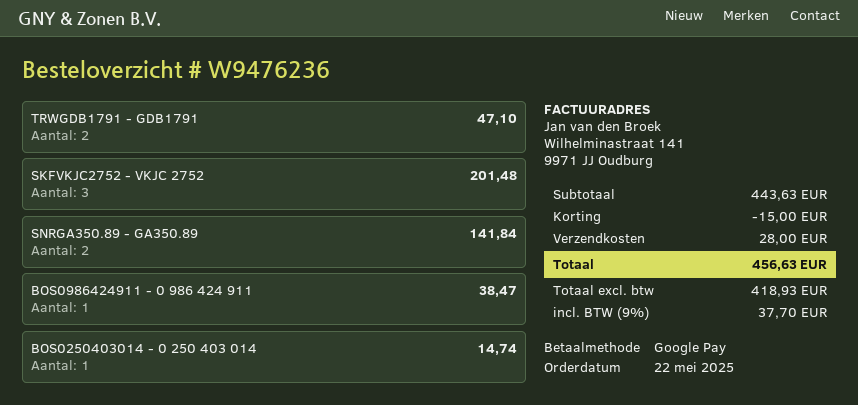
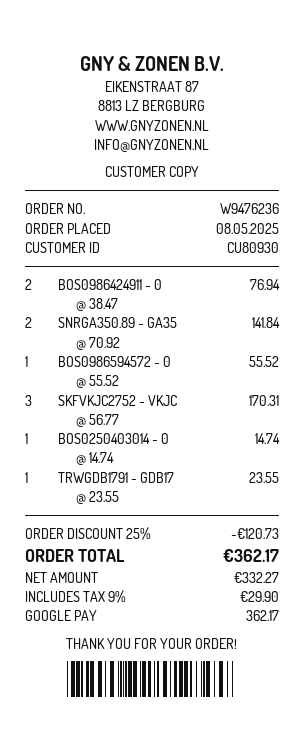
order date: 2025-05-22 -> 2025-05-08
TRWGDB1791 - GDB1791: 2 for 47.10 -> 1 for 23.55
SKFVKJC2752 - VKJC 2752: 3 for 201.48 -> 3 for 170.31
BOS0986424911 - 0 986 424 911: 1 for 38.47 -> 2 for 76.94
BOS0986594572 - 0: none -> 1 for 55.52
discount: 15.00 -> 120.73
shipping: 28.00 -> none
net: 418.93 -> 332.27
tax: 9% = 37.70 -> 9% = 29.90
total: 456.63 -> 362.17

